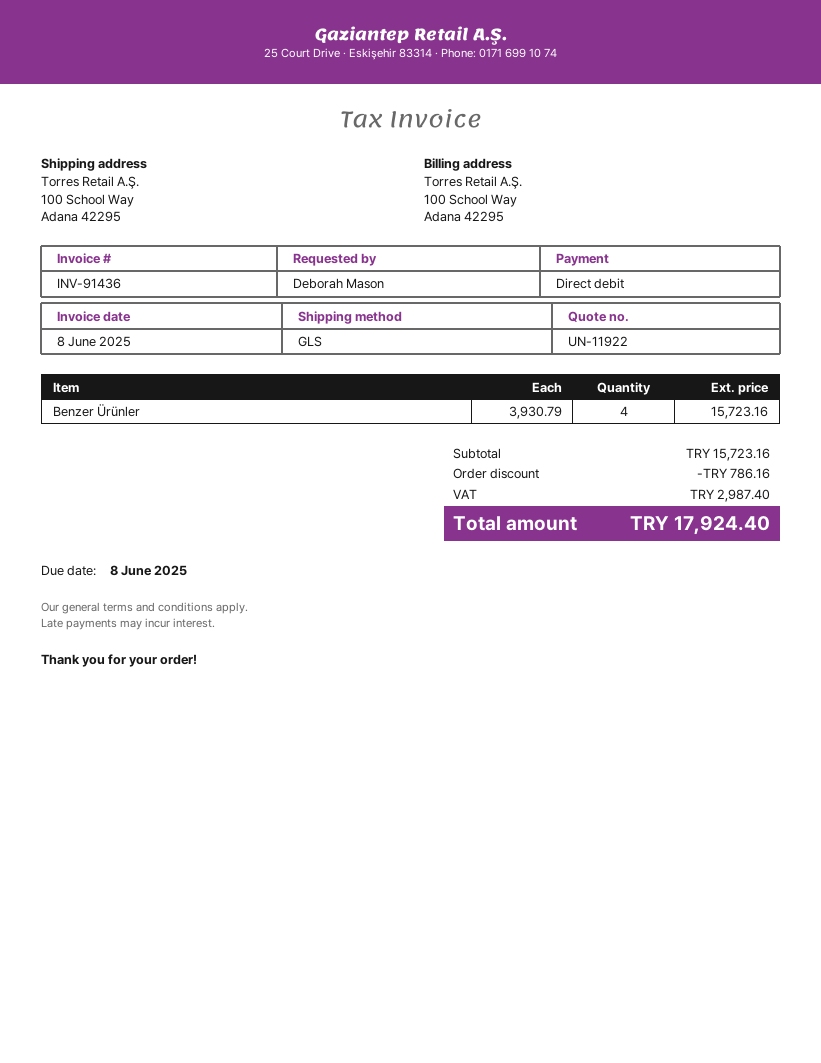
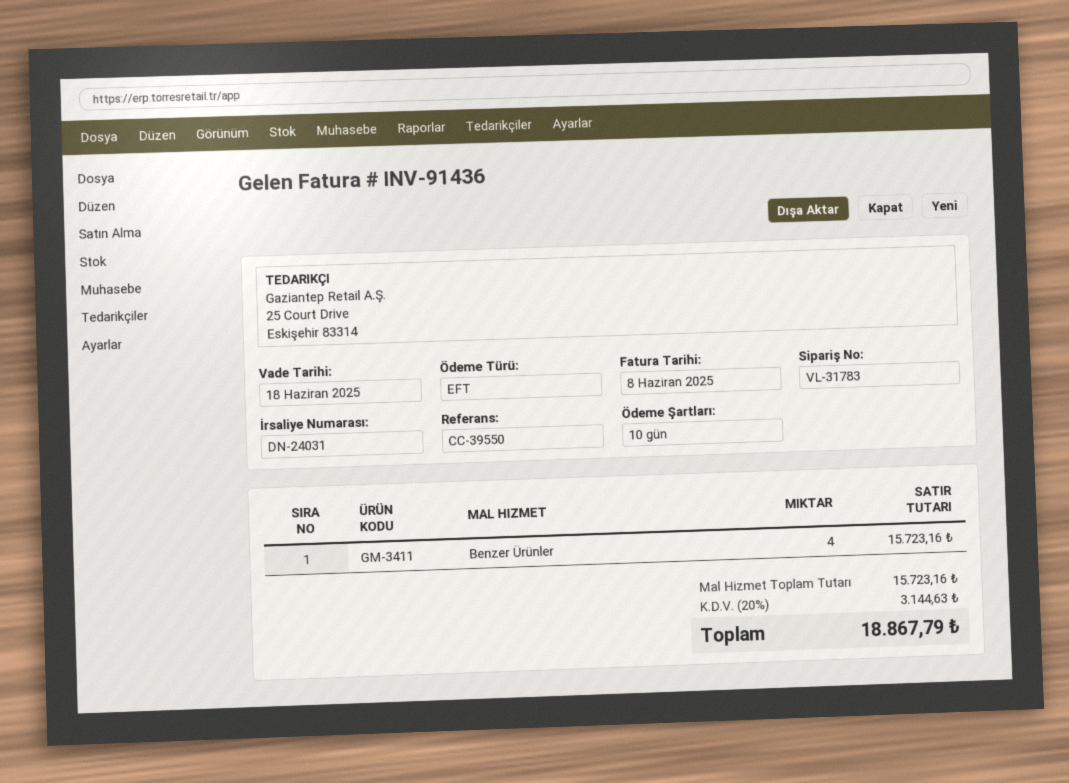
due date: 2025-06-08 -> 2025-06-18
payment method: direct debit -> bank transfer
discount: 786.16 -> none
tax: 2987.40 -> 3144.63
total: 17924.40 -> 18867.79

